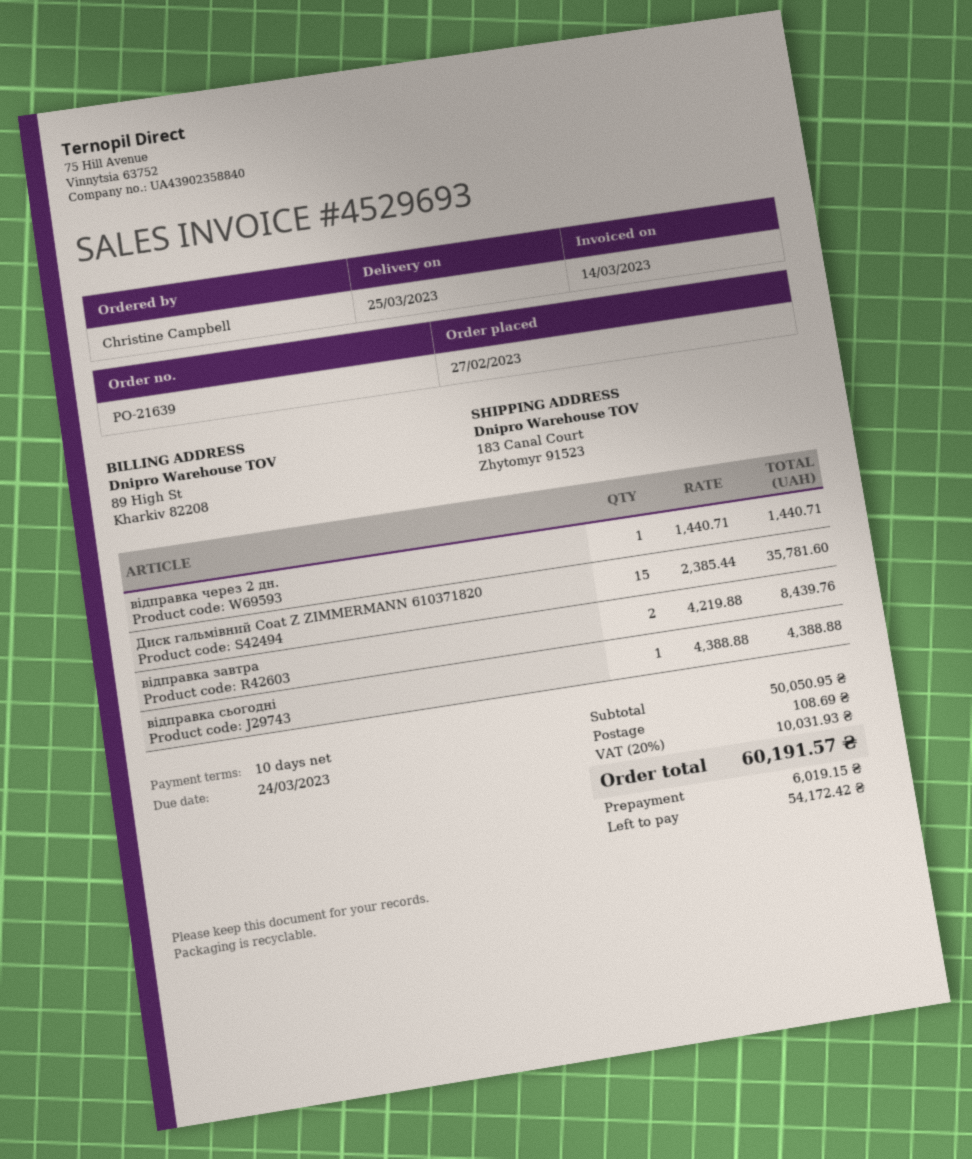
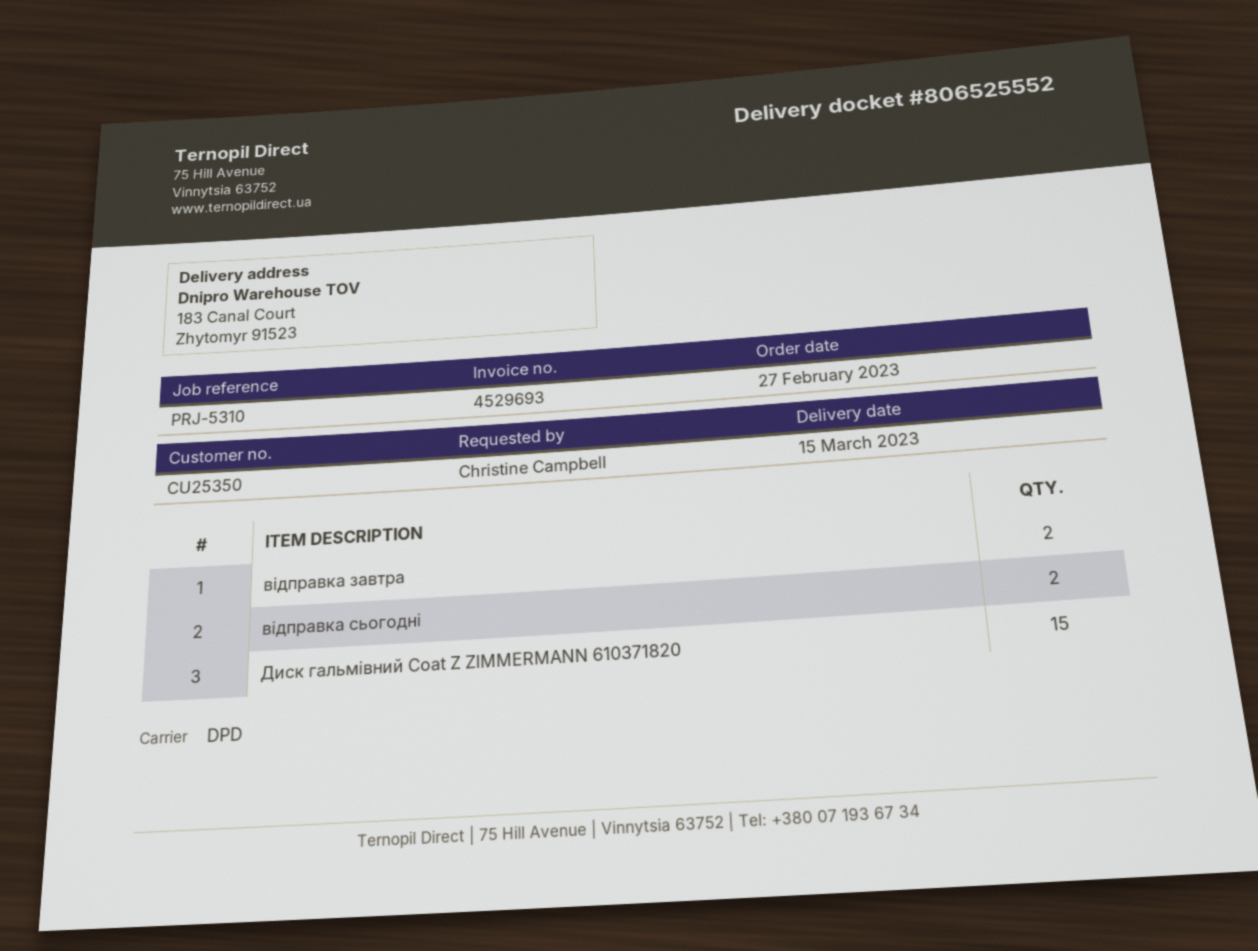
delivery date: 2023-03-25 -> 2023-03-15
відправка через 2 дн.: 1 -> none
відправка сьогодні: 1 -> 2

